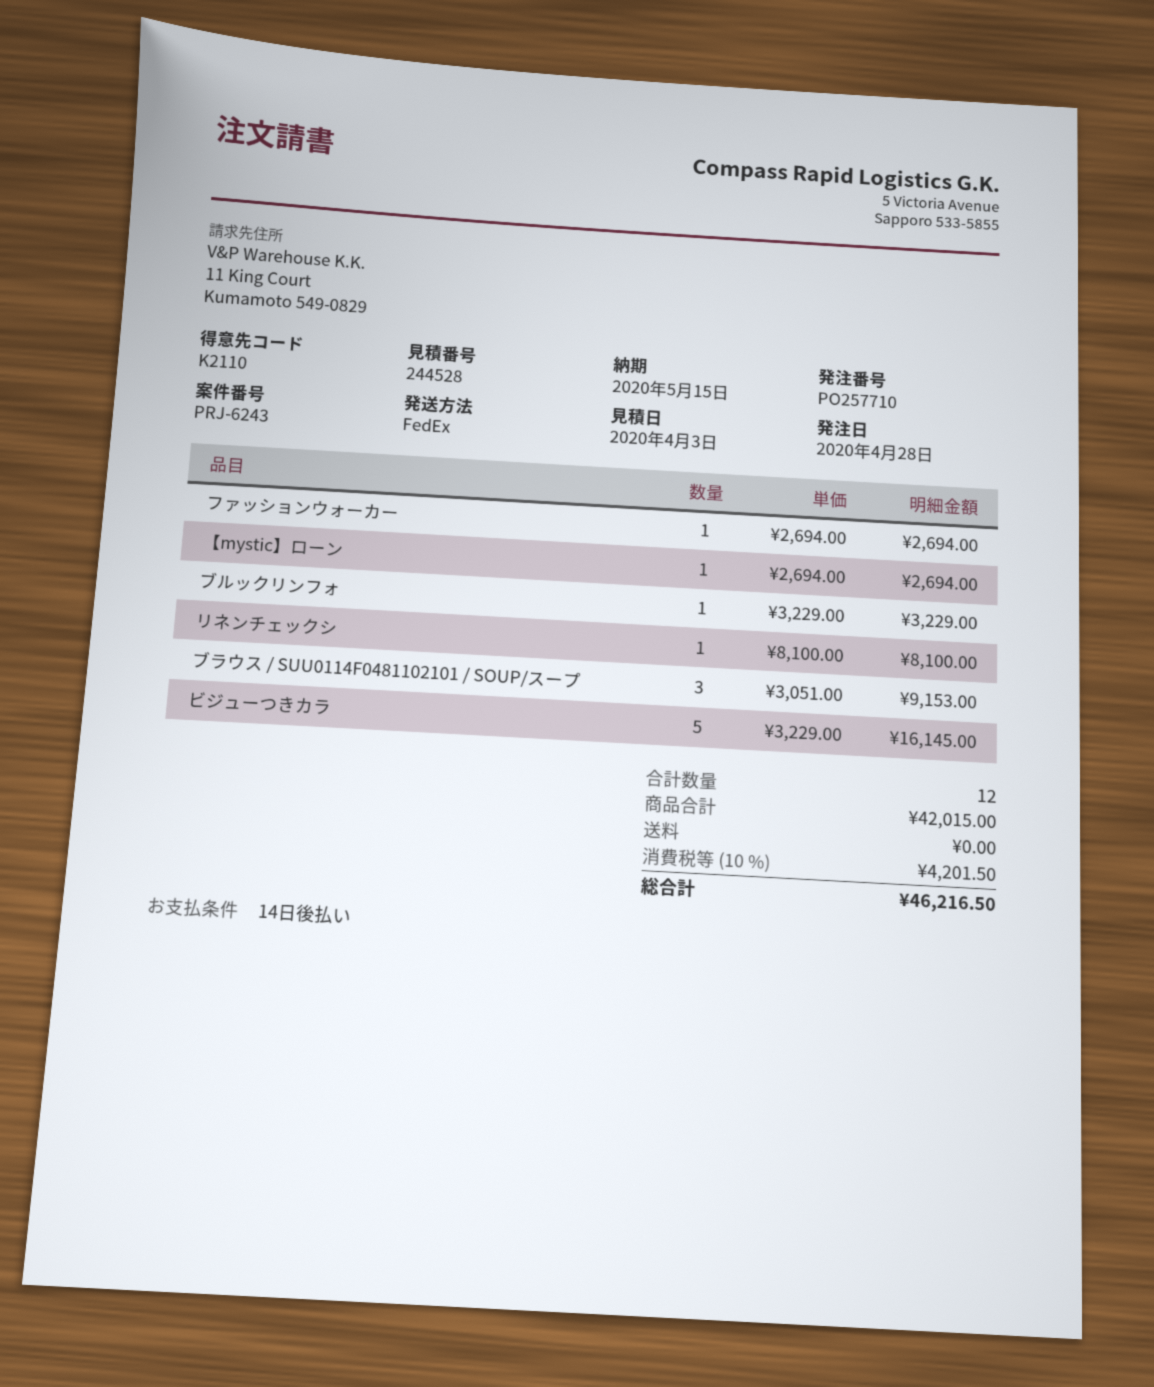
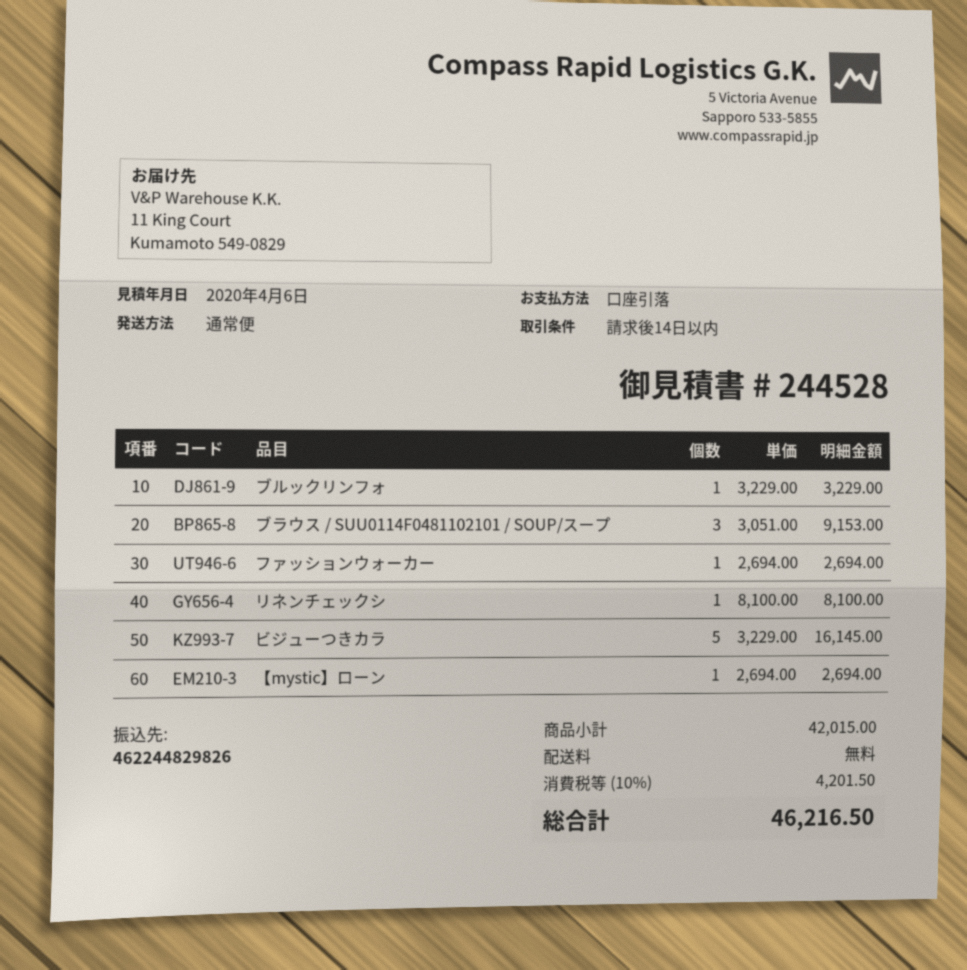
quote date: 2020-04-03 -> 2020-04-06
shipping method: FedEx -> standard

